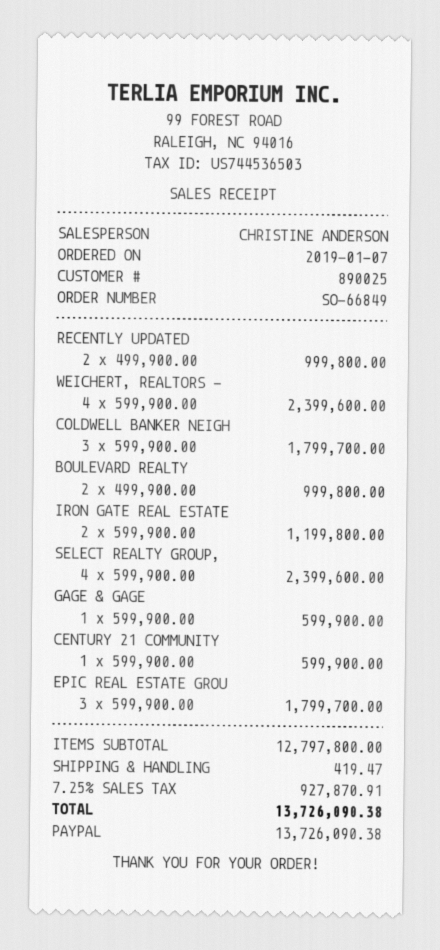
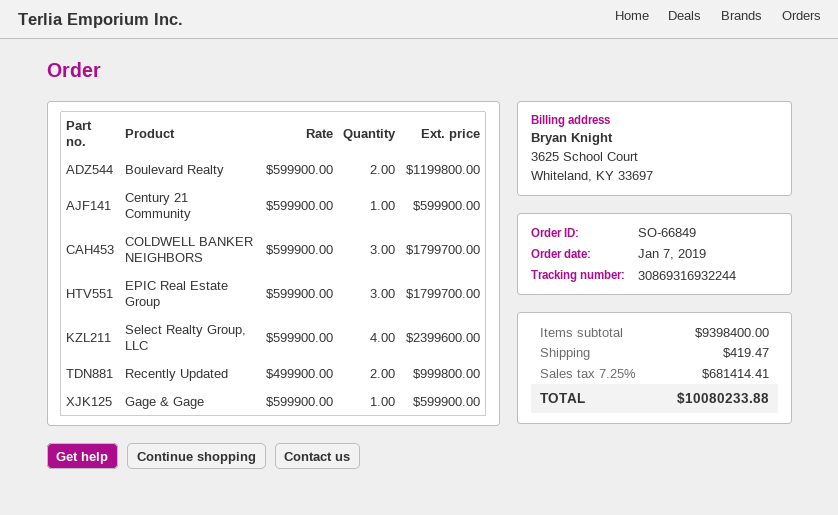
WEICHERT, REALTORS -: 4 x 599900.00 = 2399600.00 -> none
BOULEVARD REALTY: 2 x 499900.00 = 999800.00 -> 2 x 599900.00 = 1199800.00
IRON GATE REAL ESTATE: 2 x 599900.00 = 1199800.00 -> none
subtotal: 12797800.00 -> 9398400.00
tax: 7.25% = 927870.91 -> 7.25% = 681414.41
total: 13726090.38 -> 10080233.88

